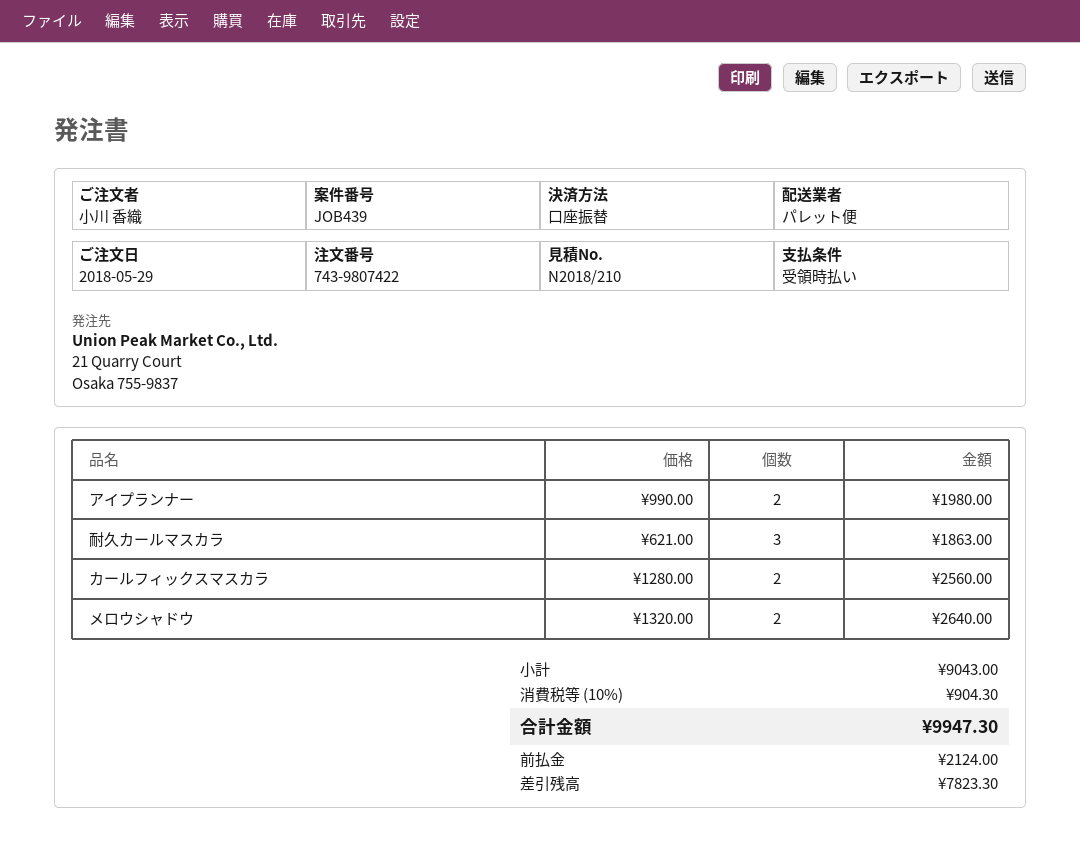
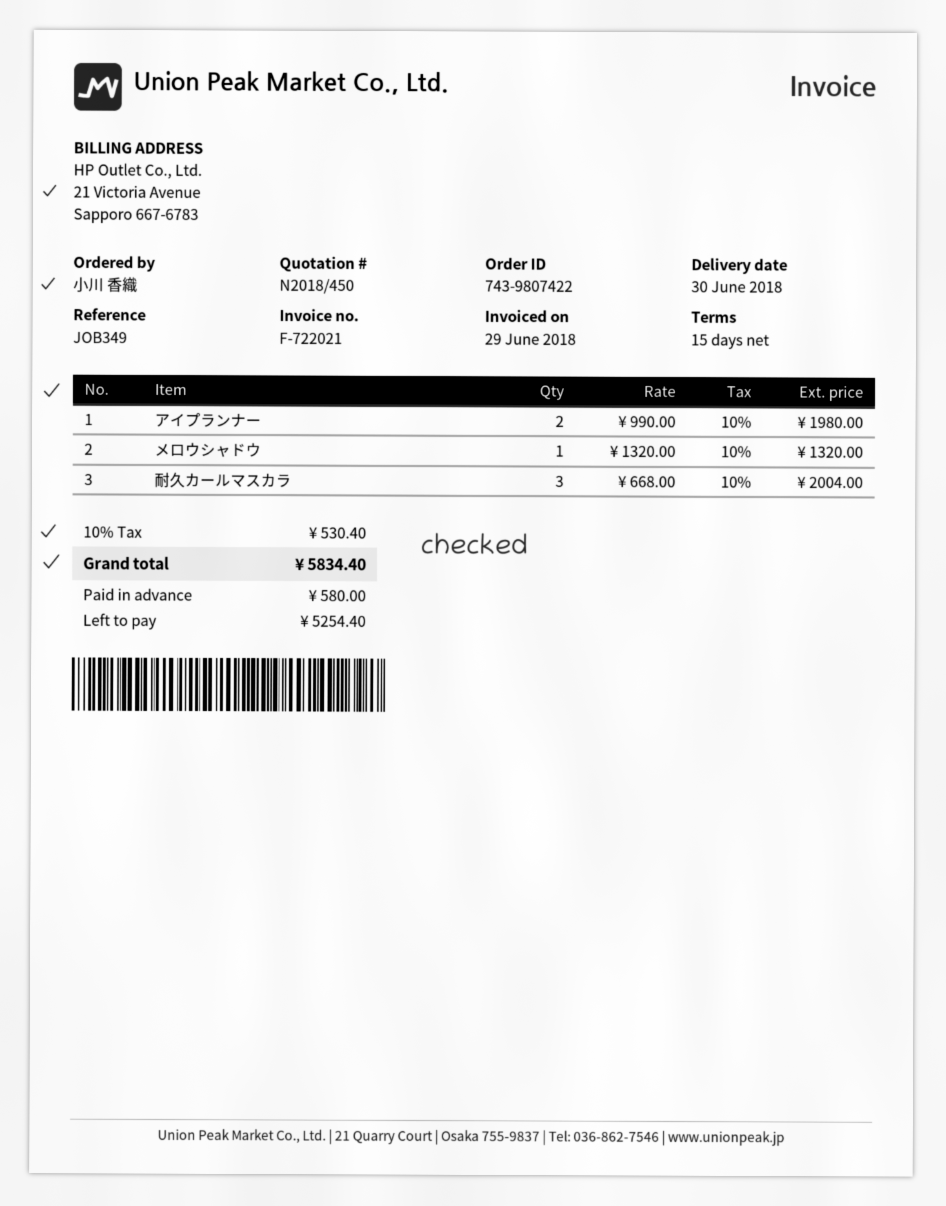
quote number: N2018/210 -> N2018/450
payment terms: on receipt -> 15 days
reference: JOB439 -> JOB349
耐久カールマスカラ: 3 x 621.00 = 1863.00 -> 3 x 668.00 = 2004.00
カールフィックスマスカラ: 2 x 1280.00 = 2560.00 -> none
メロウシャドウ: 2 x 1320.00 = 2640.00 -> 1 x 1320.00 = 1320.00
tax: 10% = 904.30 -> 10% = 530.40
total: 9947.30 -> 5834.40
deposit: 2124.00 -> 580.00
balance: 7823.30 -> 5254.40

